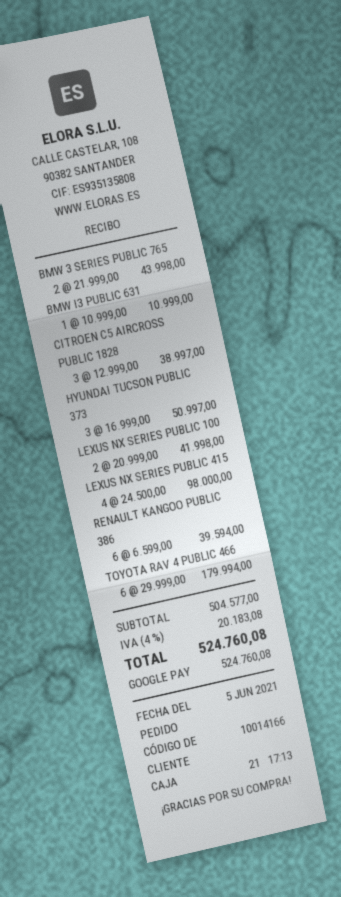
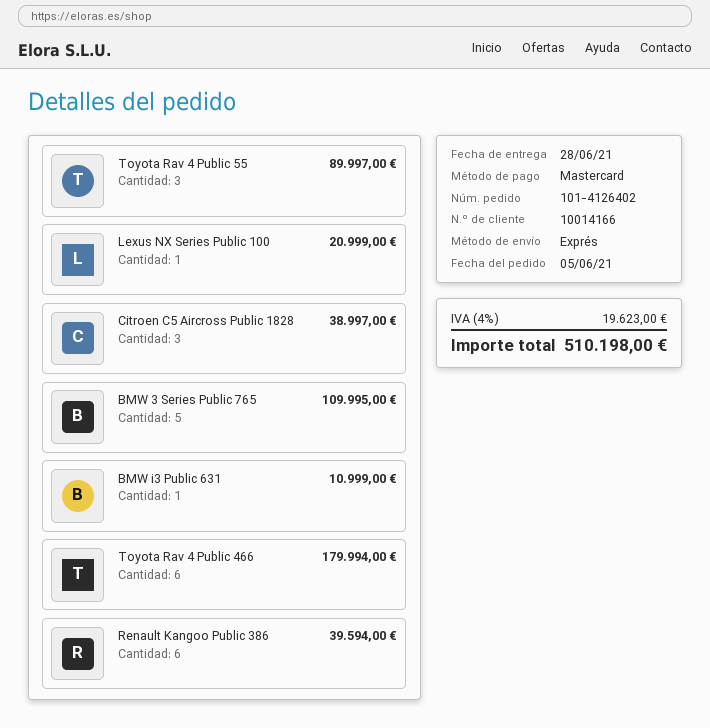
payment method: Google Pay -> Mastercard
BMW 3 SERIES PUBLIC 765: 2 for 43998.00 -> 5 for 109995.00
HYUNDAI TUCSON PUBLIC 373: 3 for 50997.00 -> none
LEXUS NX SERIES PUBLIC 100: 2 for 41998.00 -> 1 for 20999.00
LEXUS NX SERIES PUBLIC 415: 4 for 98000.00 -> none
Toyota Rav 4 Public 55: none -> 3 for 89997.00
tax: 4% = 20183.08 -> 4% = 19623.00
total: 524760.08 -> 510198.00

